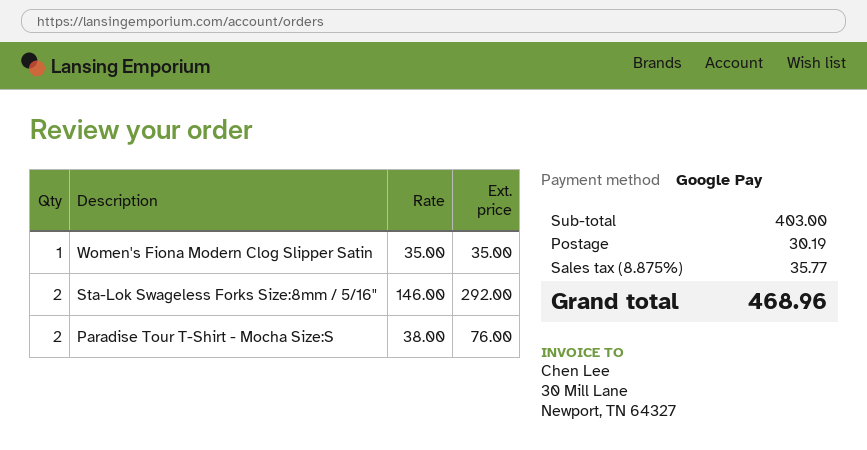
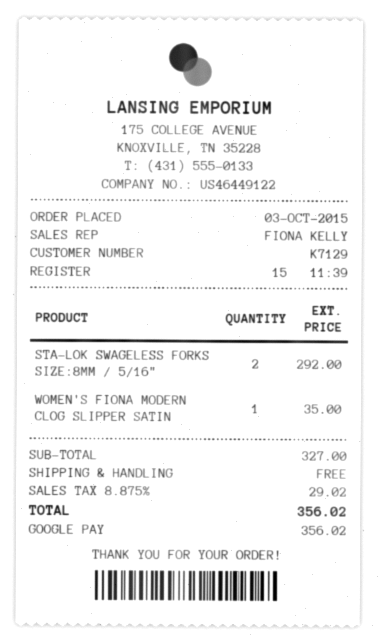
Paradise Tour T-Shirt - Mocha Size:S: 2 for 76.00 -> none
subtotal: 403.00 -> 327.00
shipping: 30.19 -> 0.00
tax: 8.875% = 35.77 -> 8.875% = 29.02
total: 468.96 -> 356.02

